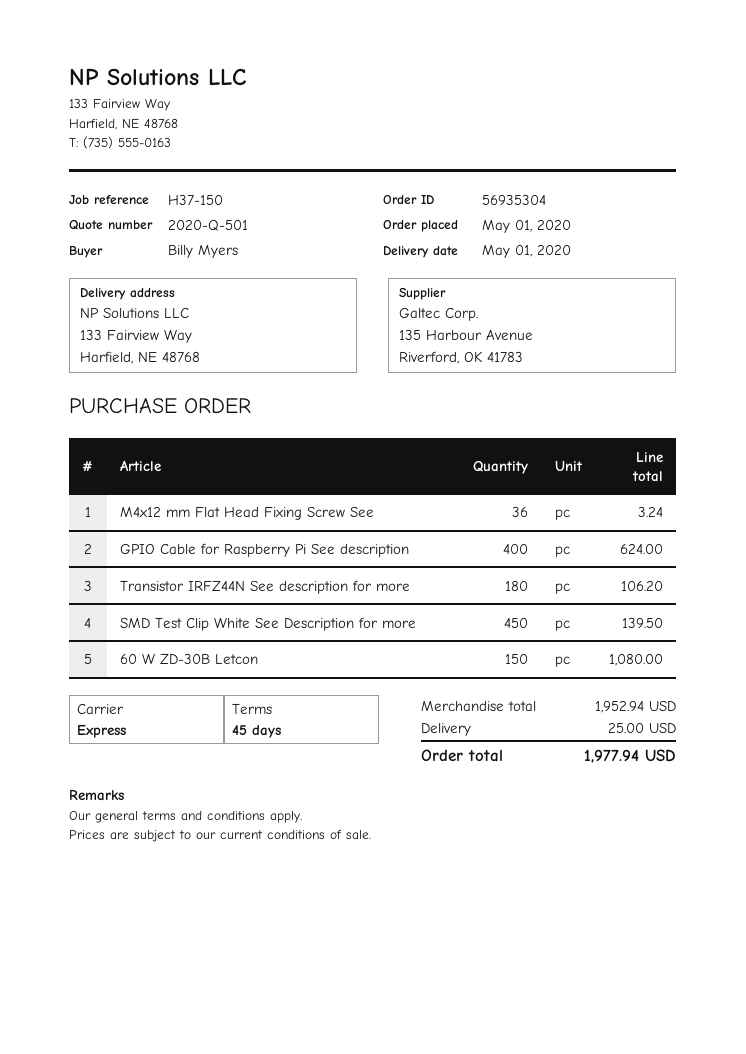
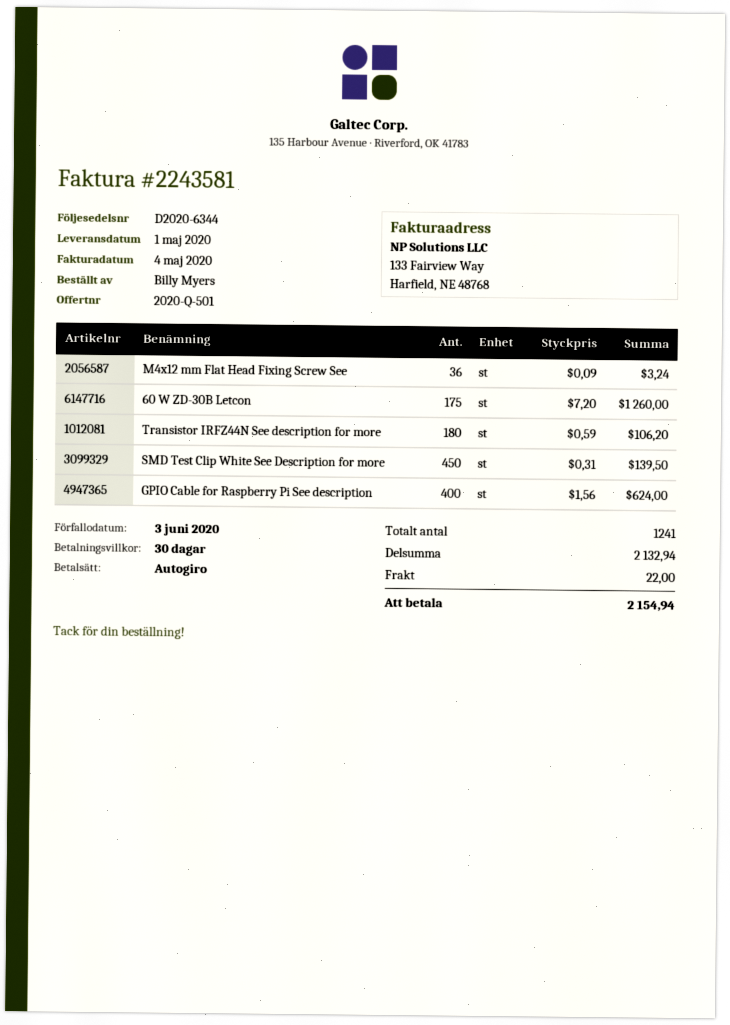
payment terms: 45 days -> 30 days
60 W ZD-30B Letcon: 150 for 1080.00 -> 175 for 1260.00
subtotal: 1952.94 -> 2132.94
shipping: 25.00 -> 22.00
total: 1977.94 -> 2154.94

